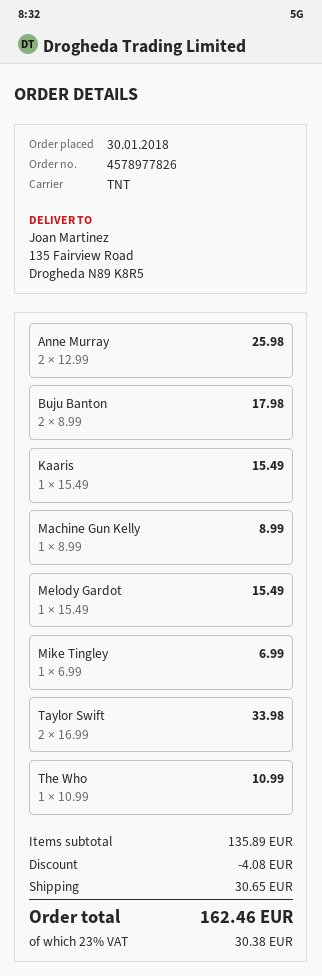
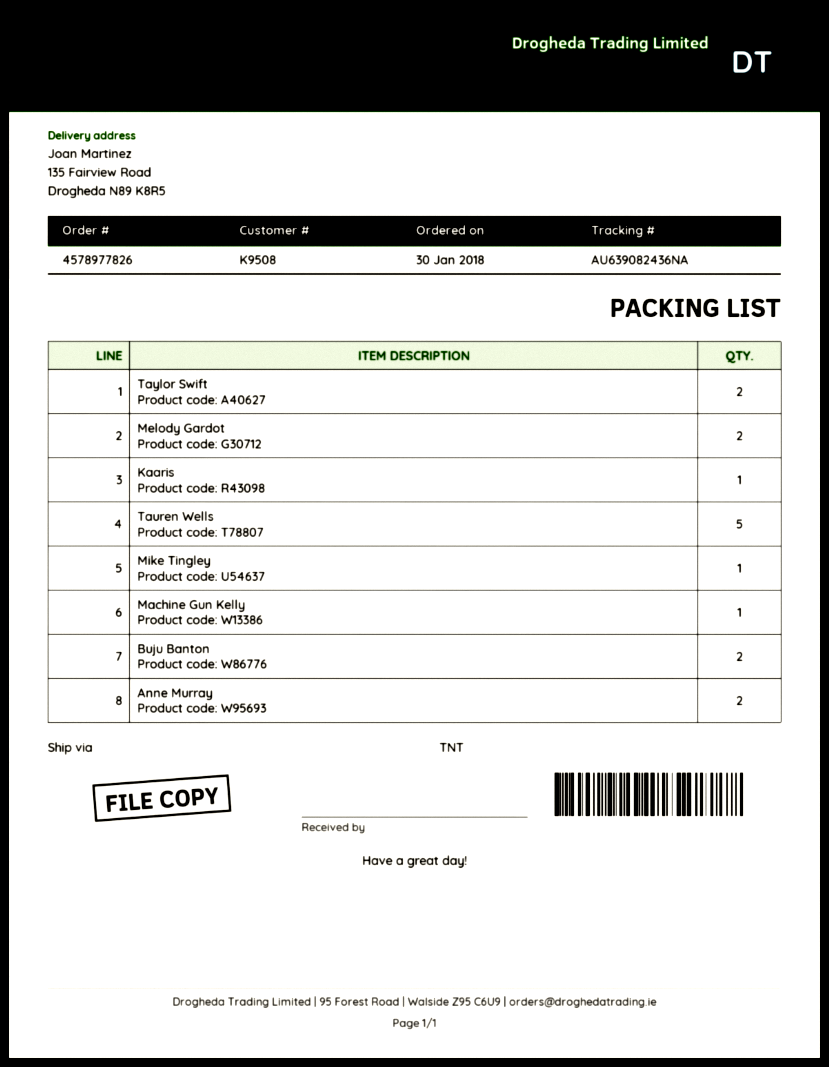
Melody Gardot: 1 -> 2
The Who: 1 -> none
Tauren Wells: none -> 5

